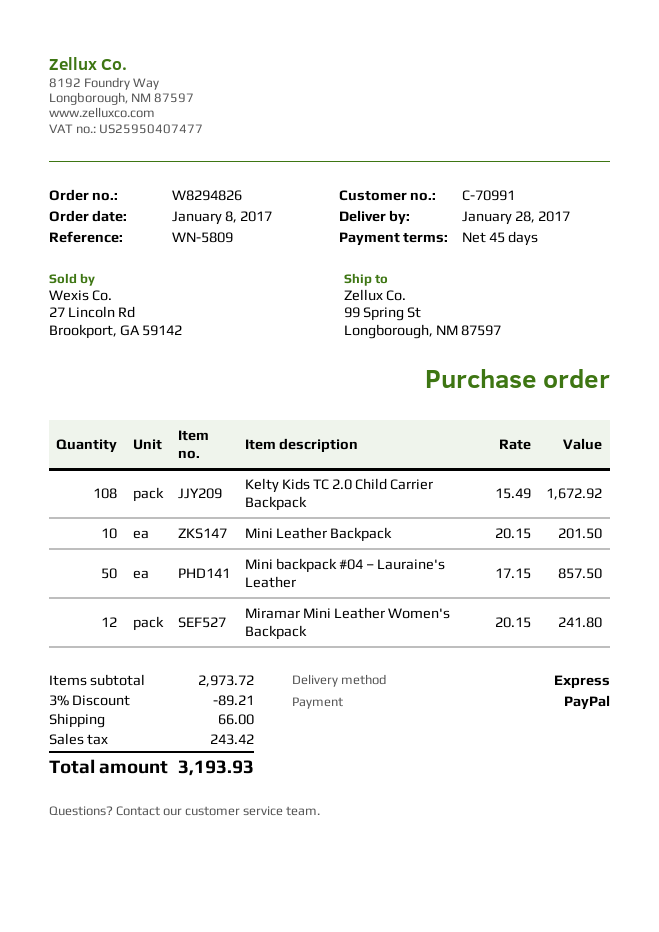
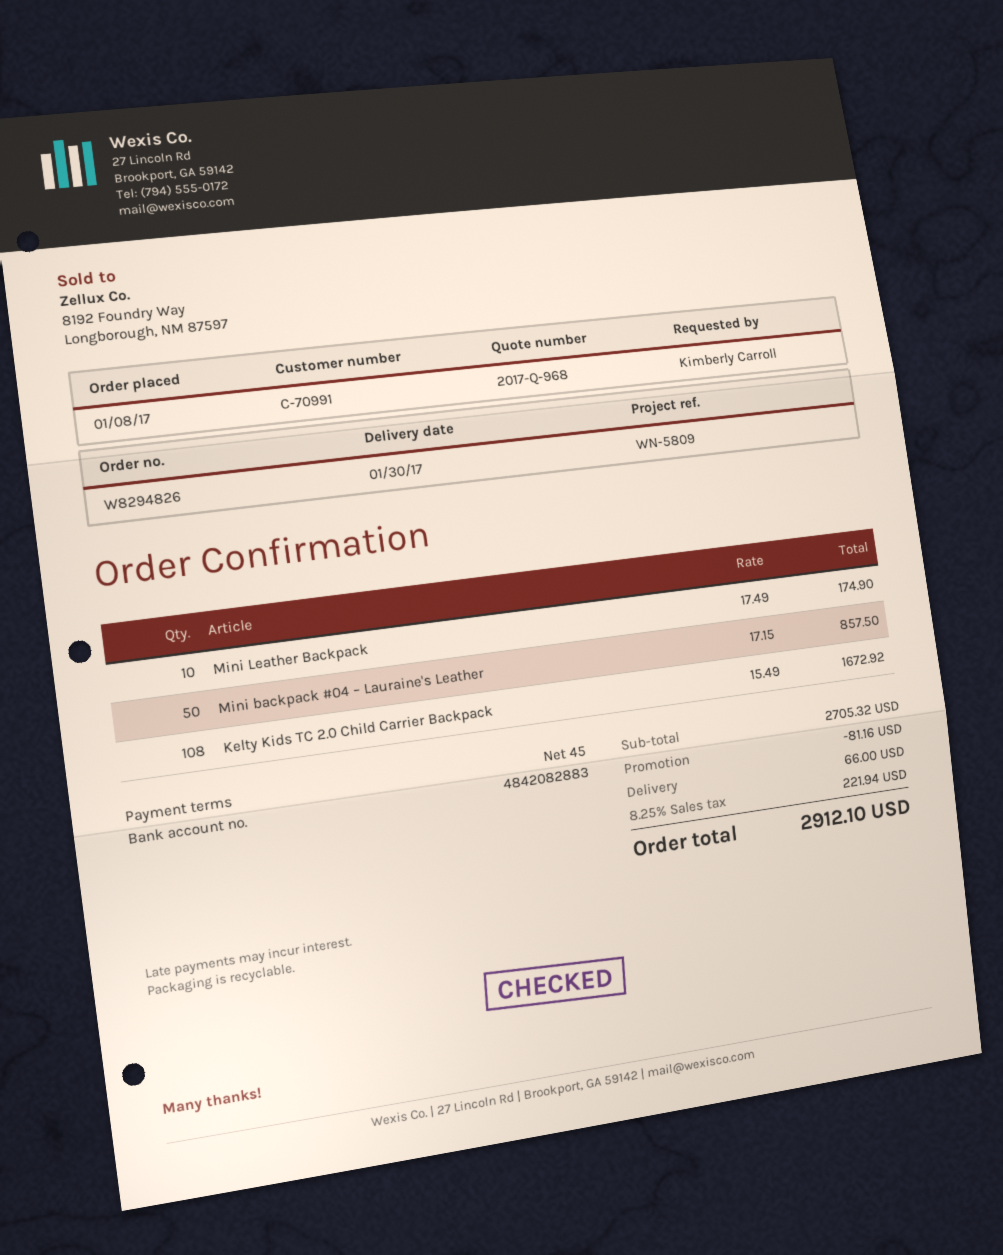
delivery date: 2017-01-28 -> 2017-01-30
Mini Leather Backpack: 10 x 20.15 = 201.50 -> 10 x 17.49 = 174.90
Miramar Mini Leather Women's Backpack: 12 x 20.15 = 241.80 -> none
subtotal: 2973.72 -> 2705.32
discount: 89.21 -> 81.16
tax: 243.42 -> 221.94
total: 3193.93 -> 2912.10

